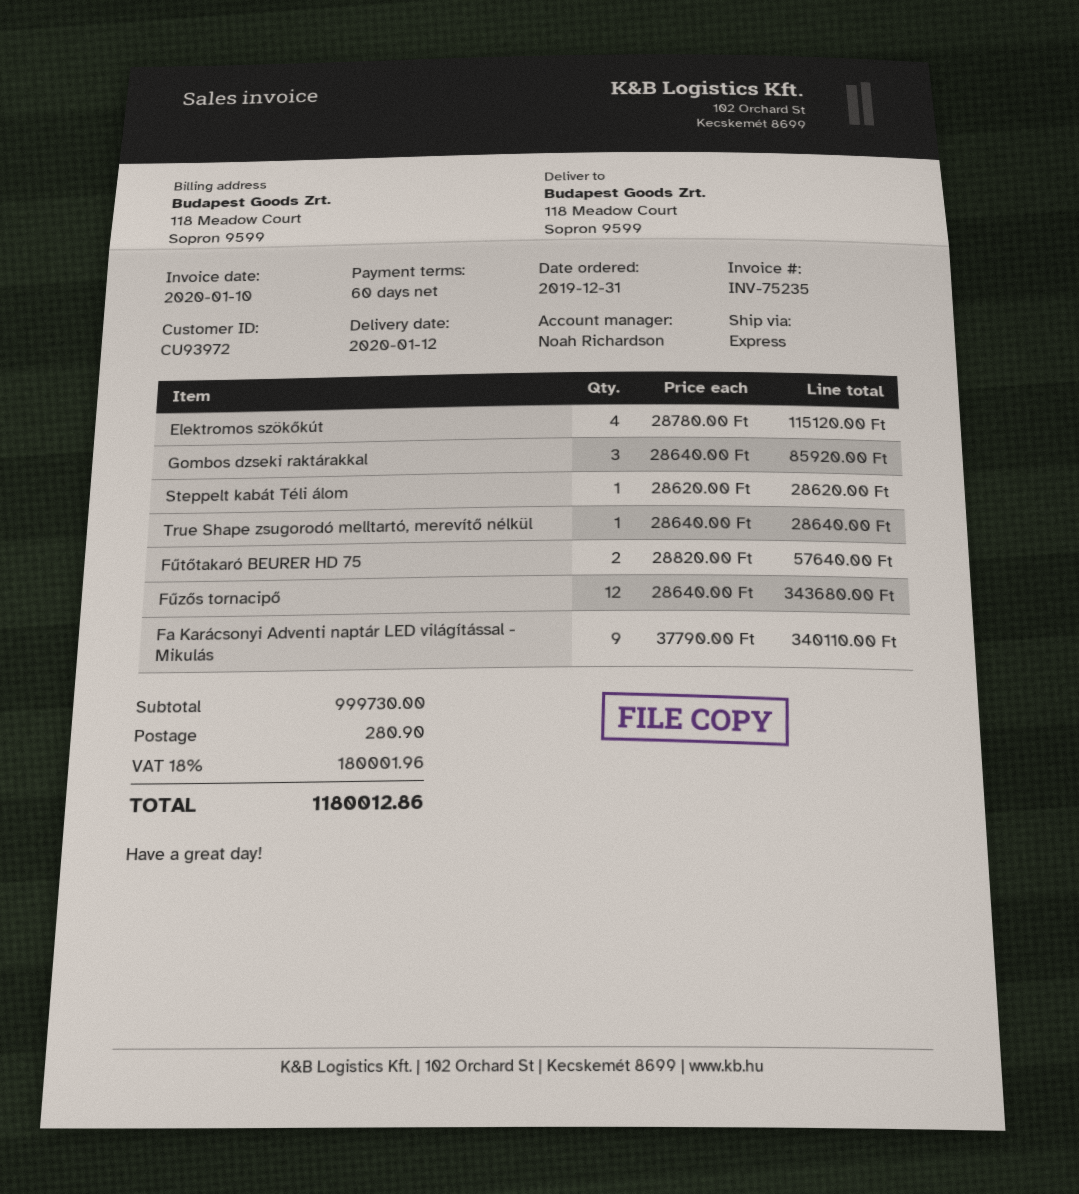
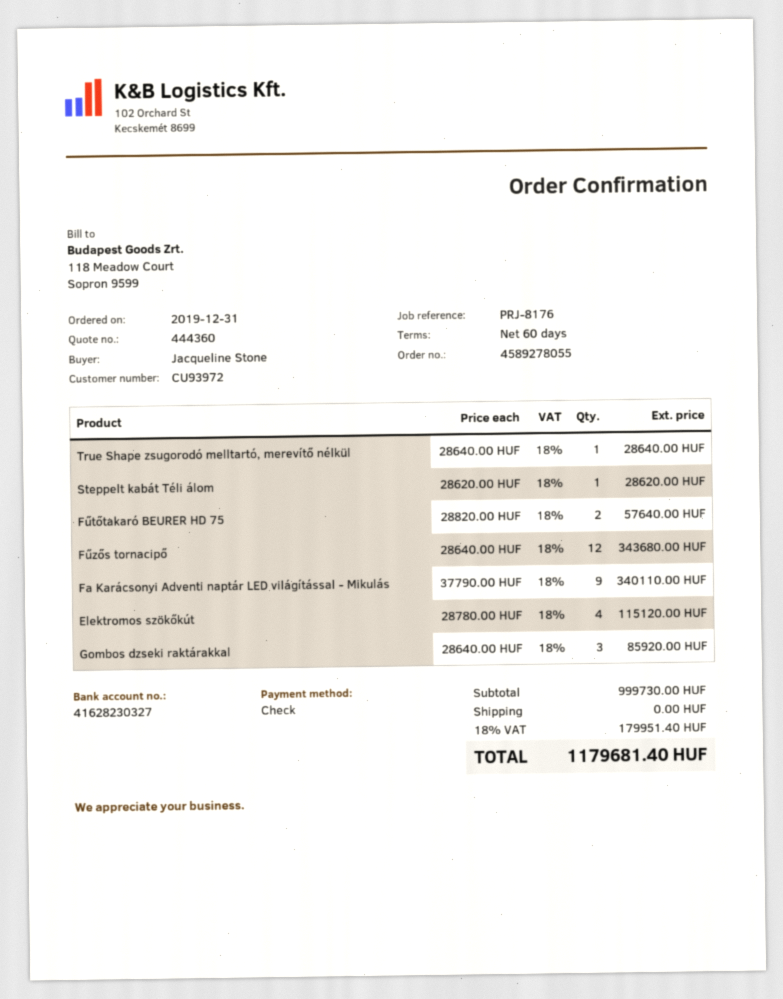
shipping: 280.90 -> 0.00
tax: 18% = 180001.96 -> 18% = 179951.40
total: 1180012.86 -> 1179681.40

